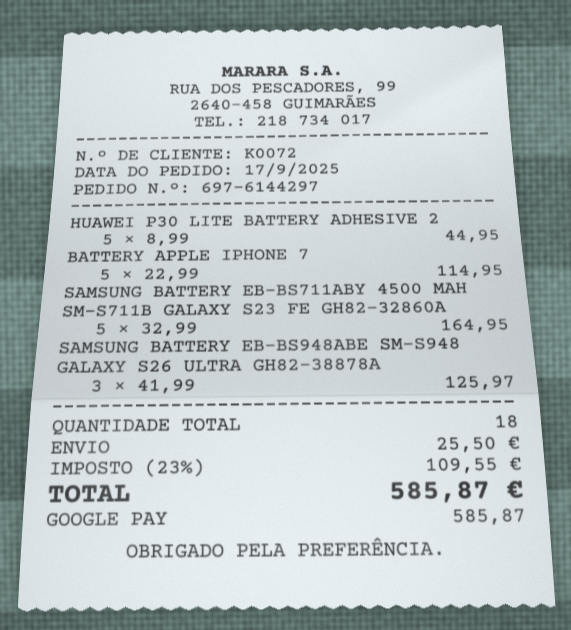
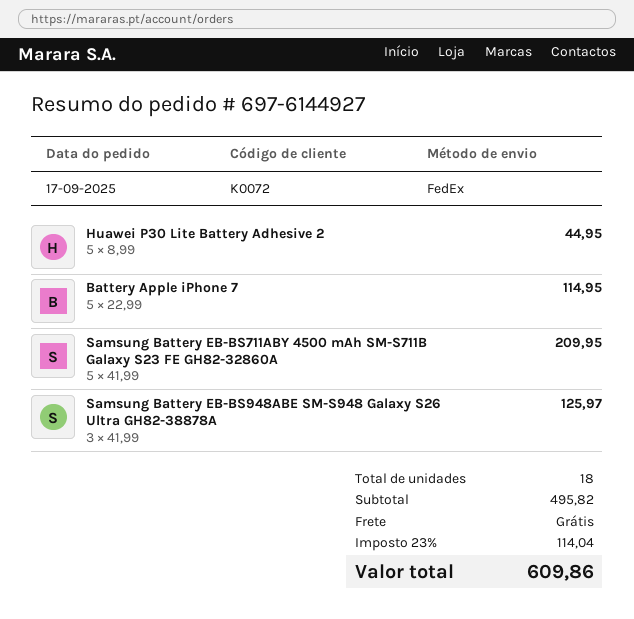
order number: 697-6144297 -> 697-6144927
SAMSUNG BATTERY EB-BS711ABY 4500 MAH SM-S711B GALAXY S23 FE GH82-32860A: 5 x 32.99 = 164.95 -> 5 x 41.99 = 209.95
shipping: 25.50 -> 0.00
tax: 23% = 109.55 -> 23% = 114.04
total: 585.87 -> 609.86

